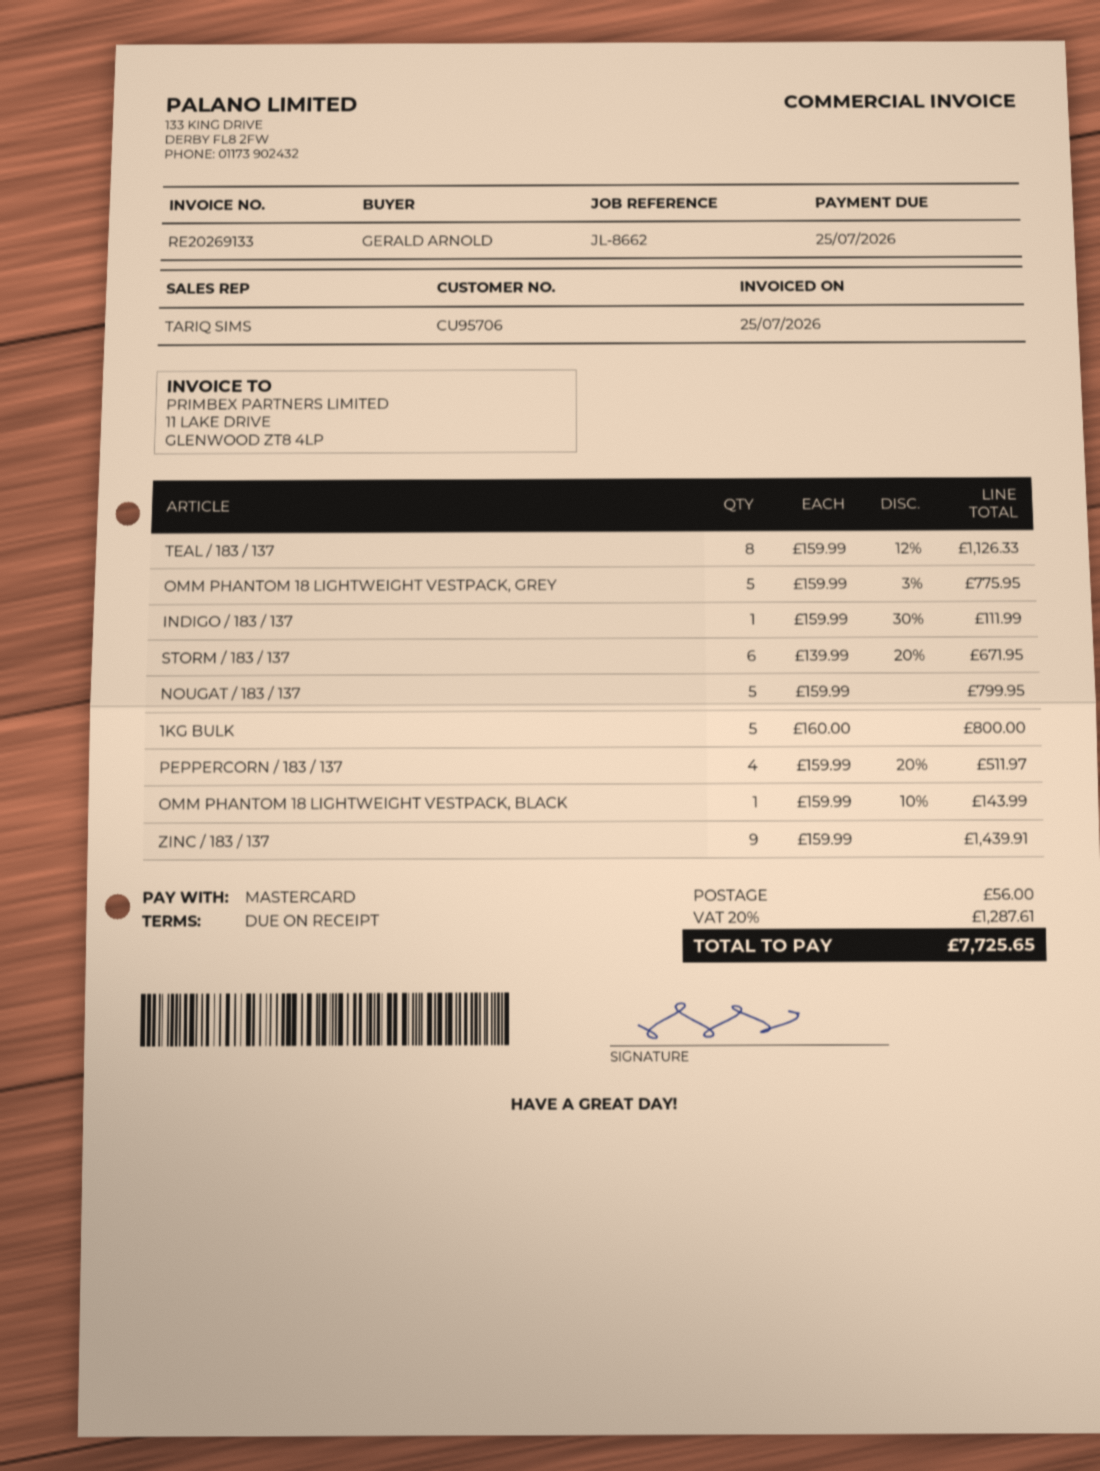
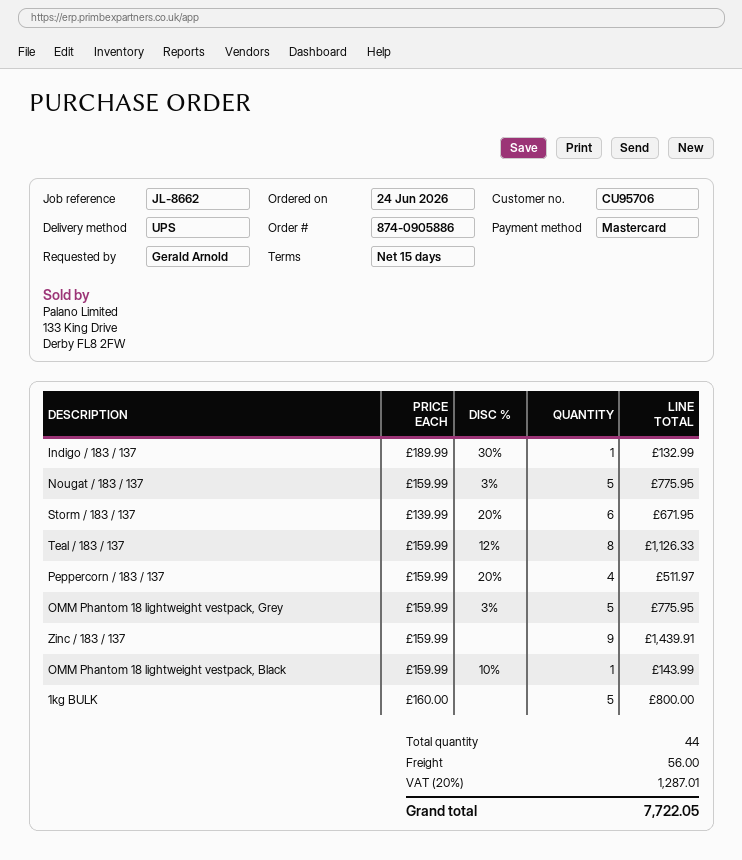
payment terms: on receipt -> 15 days
INDIGO / 183 / 137: 1 x 159.99 - 30% = 111.99 -> 1 x 189.99 - 30% = 132.99
NOUGAT / 183 / 137: 5 x 159.99 = 799.95 -> 5 x 159.99 - 3% = 775.95
tax: 20% = 1287.61 -> 20% = 1287.01
total: 7725.65 -> 7722.05

